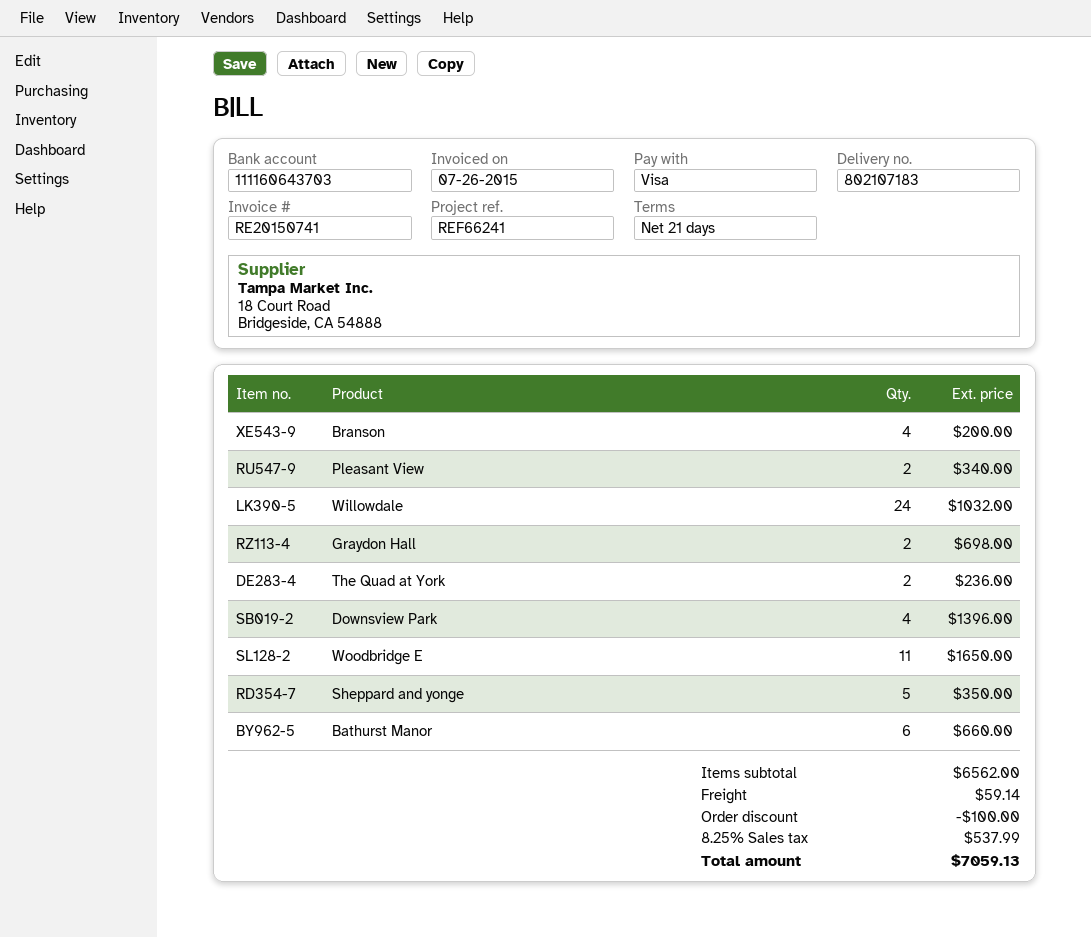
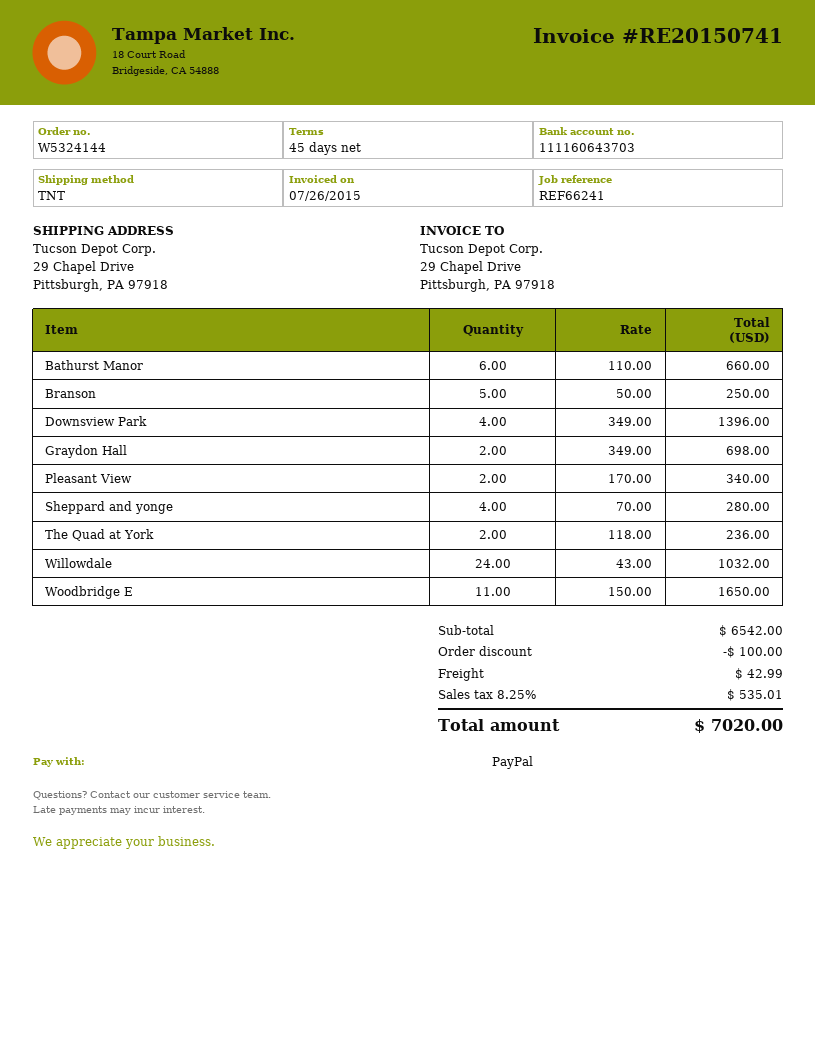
payment terms: 21 days -> 45 days
payment method: Visa -> PayPal
Branson: 4 for 200.00 -> 5 for 250.00
Sheppard and yonge: 5 for 350.00 -> 4 for 280.00
subtotal: 6562.00 -> 6542.00
shipping: 59.14 -> 42.99
tax: 8.25% = 537.99 -> 8.25% = 535.01
total: 7059.13 -> 7020.00

